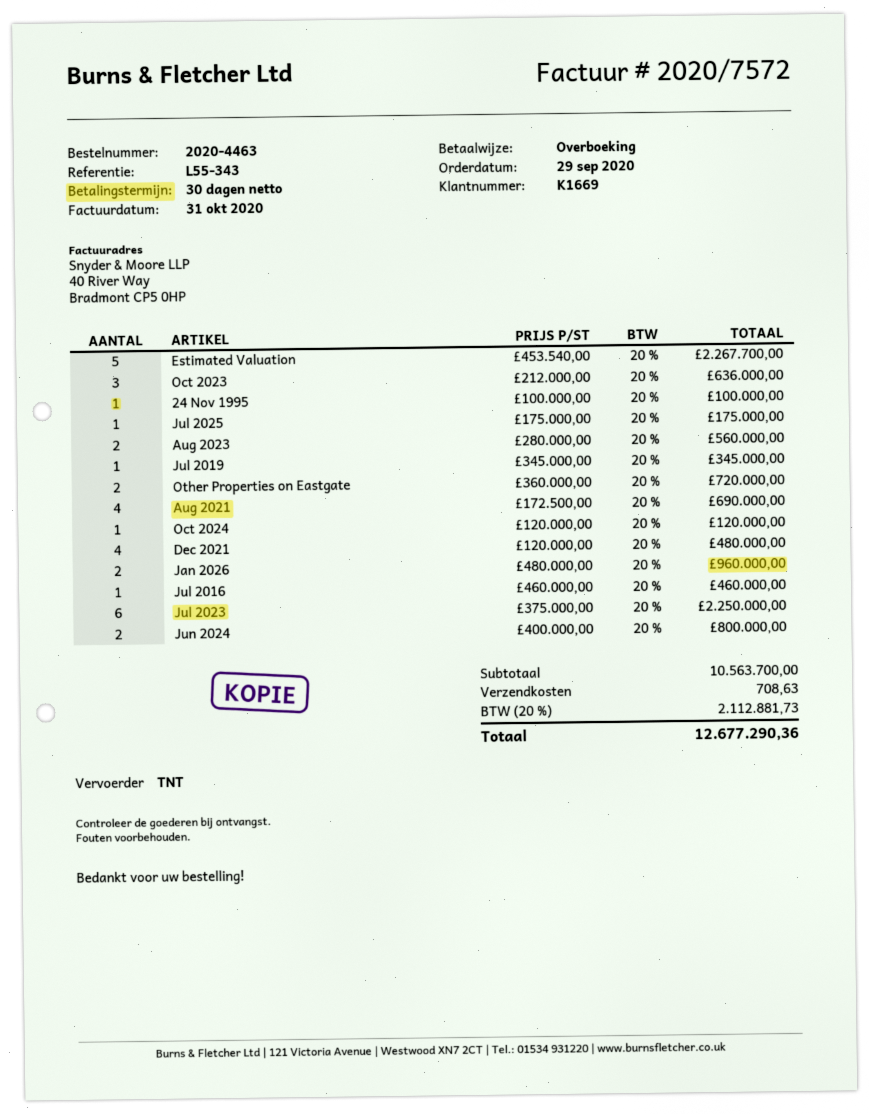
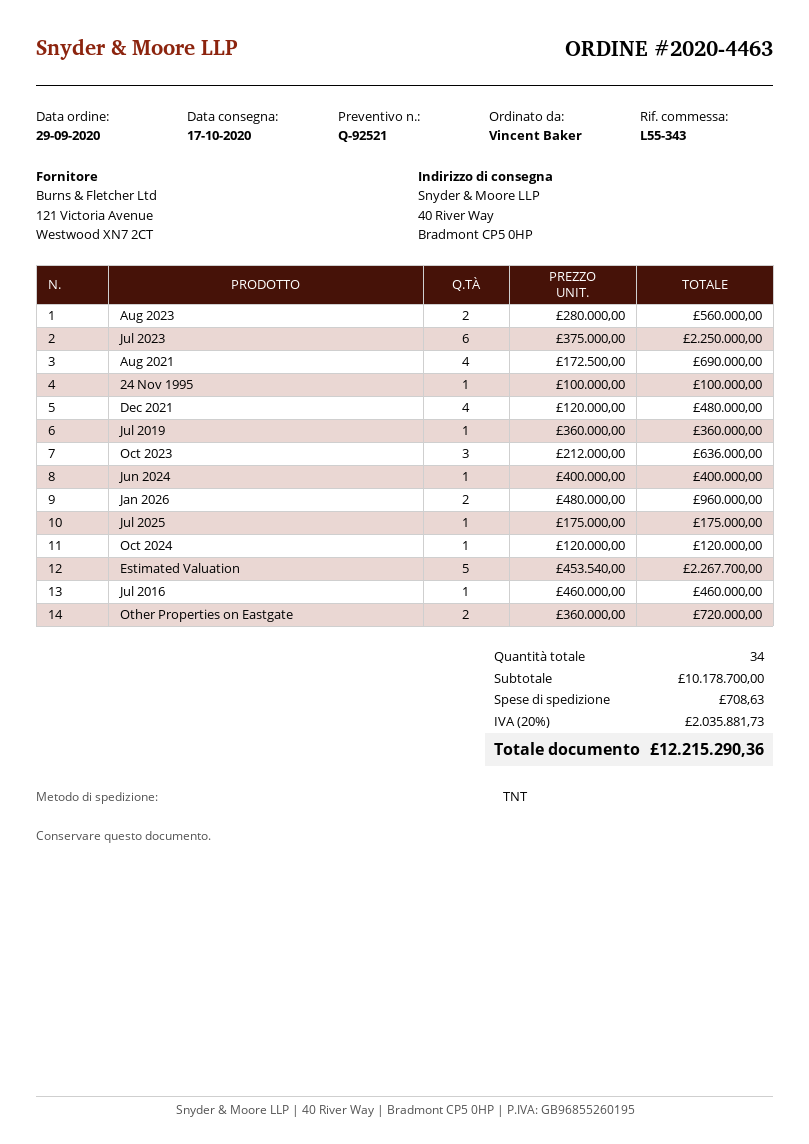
Jul 2019: 1 x 345000.00 = 345000.00 -> 1 x 360000.00 = 360000.00
Jun 2024: 2 x 400000.00 = 800000.00 -> 1 x 400000.00 = 400000.00
subtotal: 10563700.00 -> 10178700.00
tax: 20% = 2112881.73 -> 20% = 2035881.73
total: 12677290.36 -> 12215290.36

